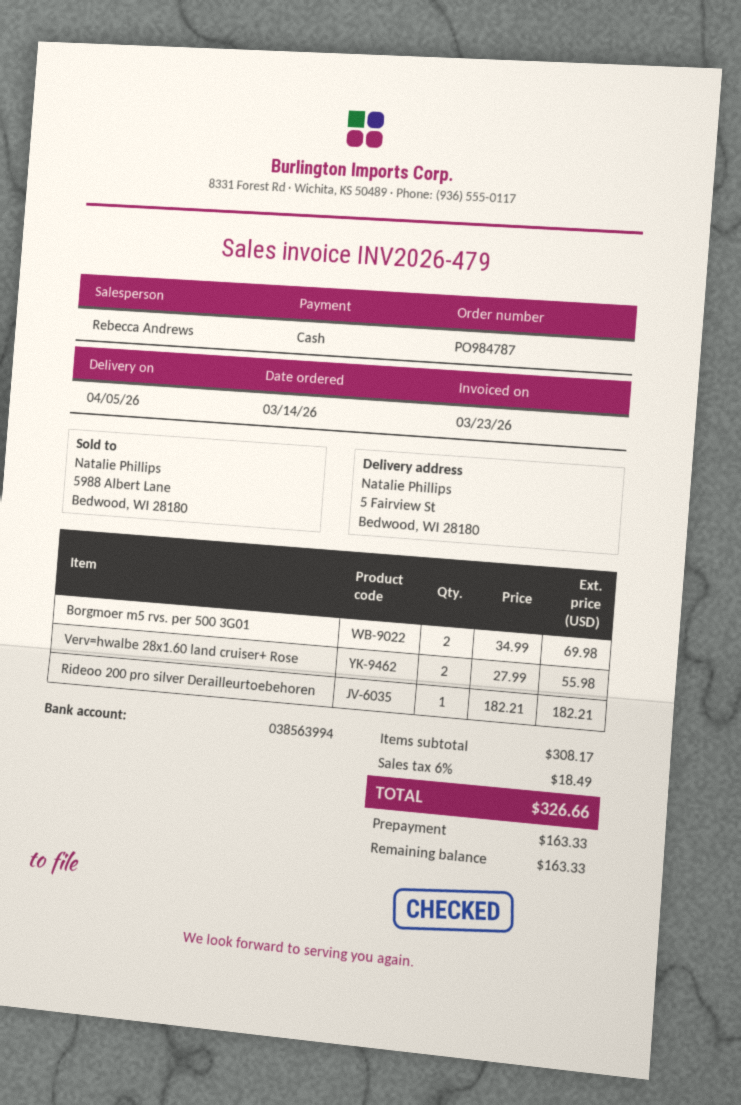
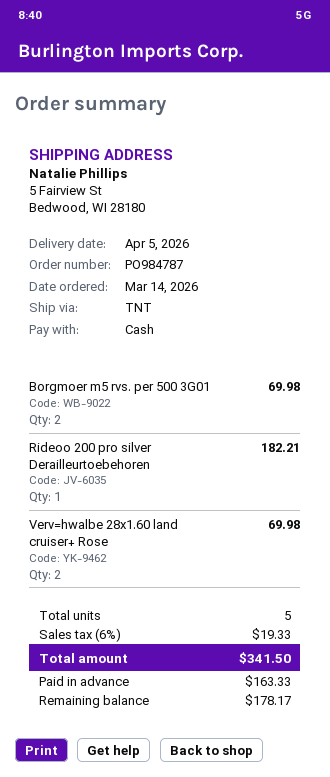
Verv=hwalbe 28x1.60 land cruiser+ Rose: 2 for 55.98 -> 2 for 69.98
tax: 6% = 18.49 -> 6% = 19.33
total: 326.66 -> 341.50
balance: 163.33 -> 178.17

